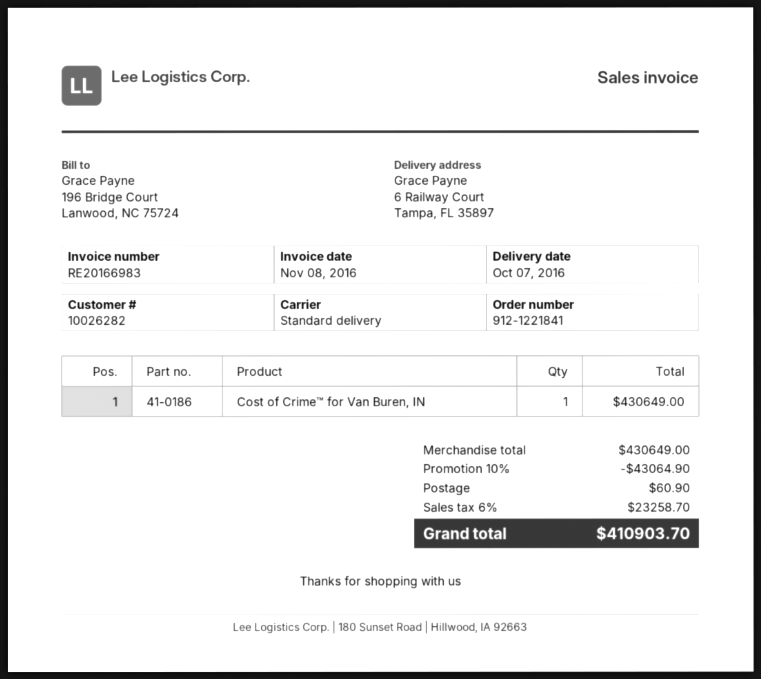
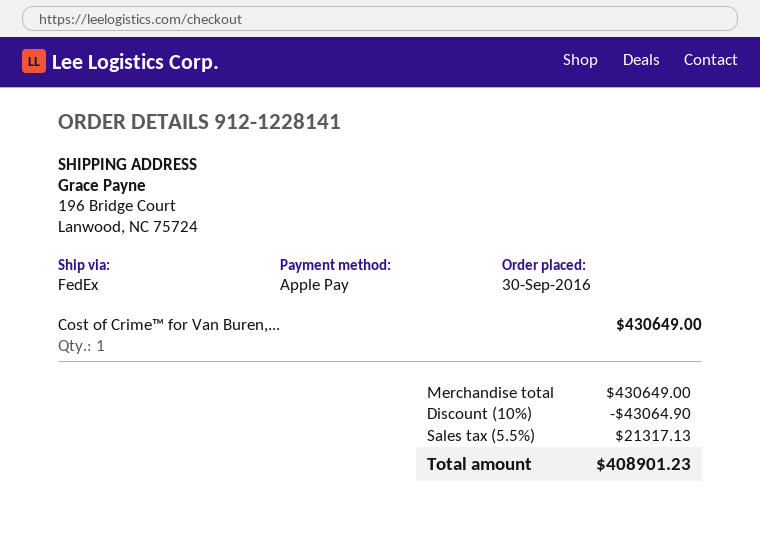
order number: 912-1221841 -> 912-1228141
shipping method: standard -> FedEx
ship to: 6 Railway Court, Tampa, FL 35897 -> 196 Bridge Court, Lanwood, NC 75724
shipping: 60.90 -> none
tax: 6% = 23258.70 -> 5.5% = 21317.13
total: 410903.70 -> 408901.23

